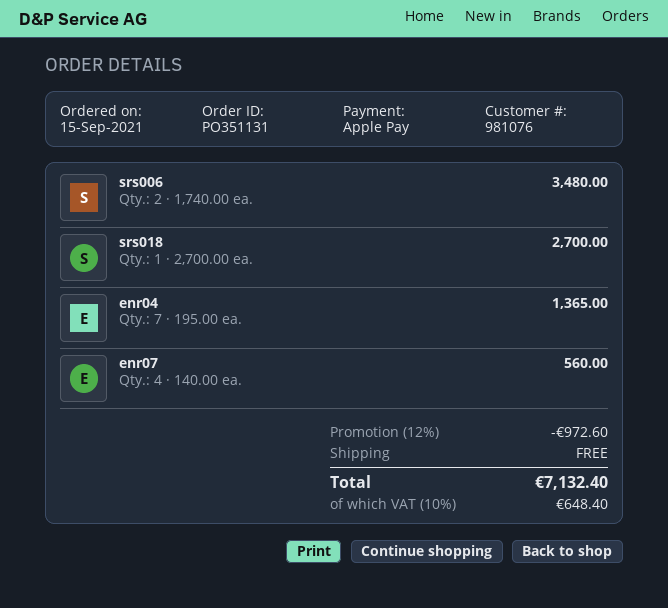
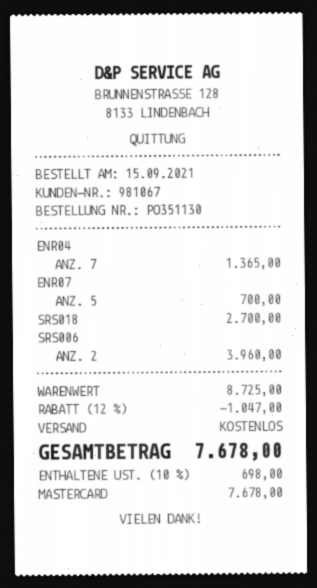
order number: PO351131 -> PO351130
customer number: 981076 -> 981067
payment method: Apple Pay -> Mastercard
srs006: 2 for 3480.00 -> 2 for 3960.00
enr07: 4 for 560.00 -> 5 for 700.00
discount: 12% = 972.60 -> 12% = 1047.00
tax: 10% = 648.40 -> 10% = 698.00
total: 7132.40 -> 7678.00

